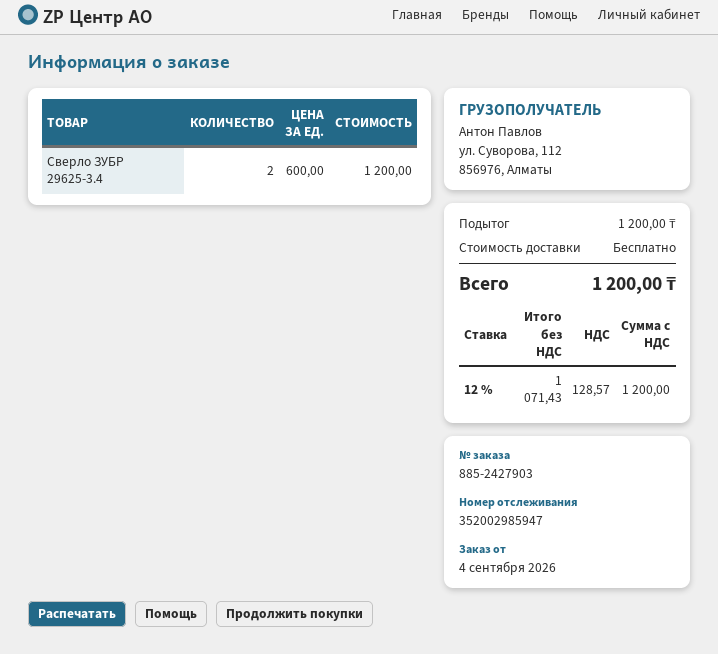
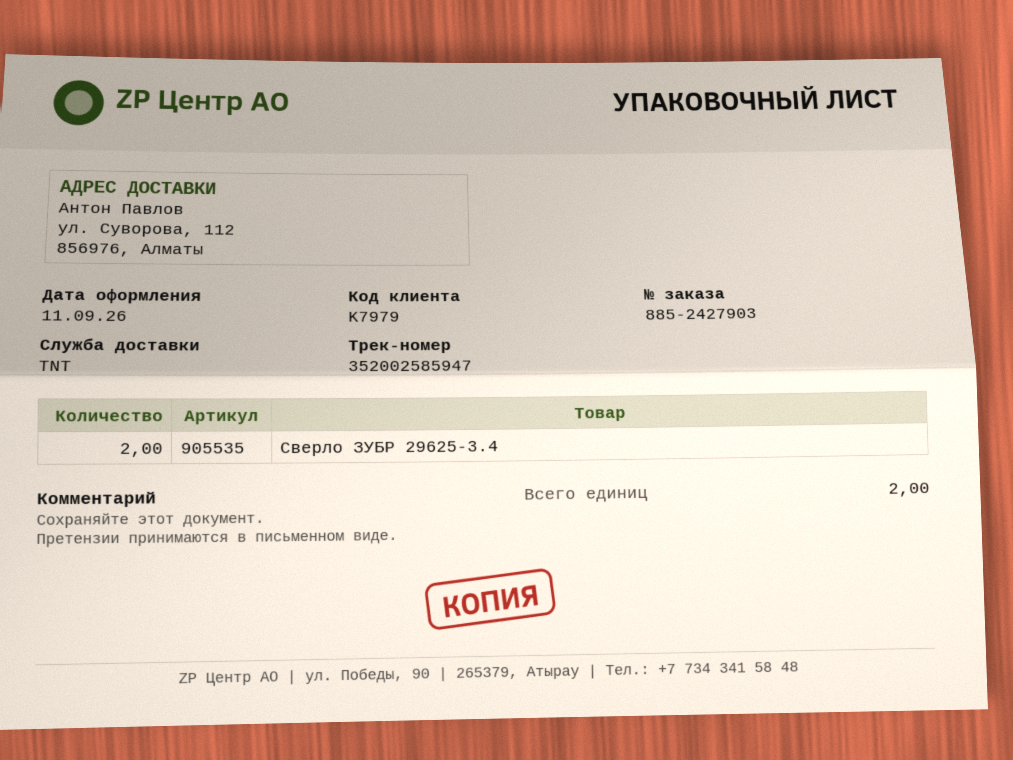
order date: 2026-09-04 -> 2026-09-11
tracking number: 352002985947 -> 352002585947

